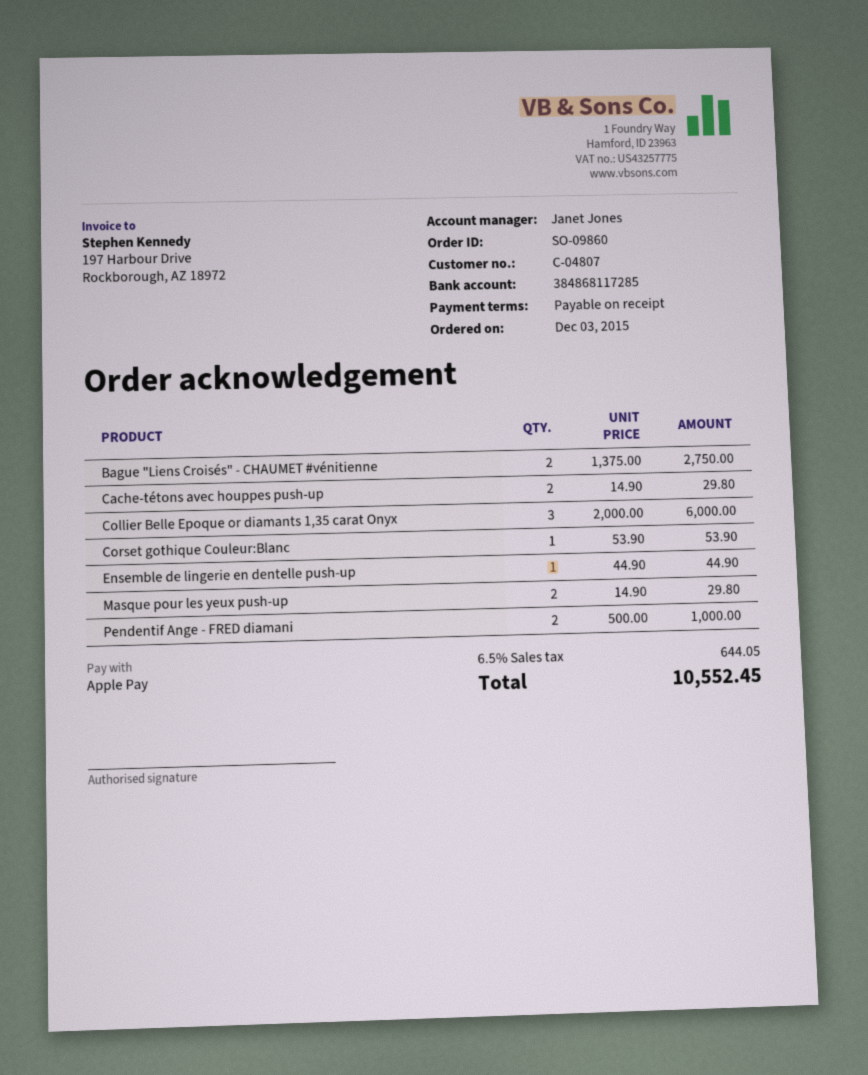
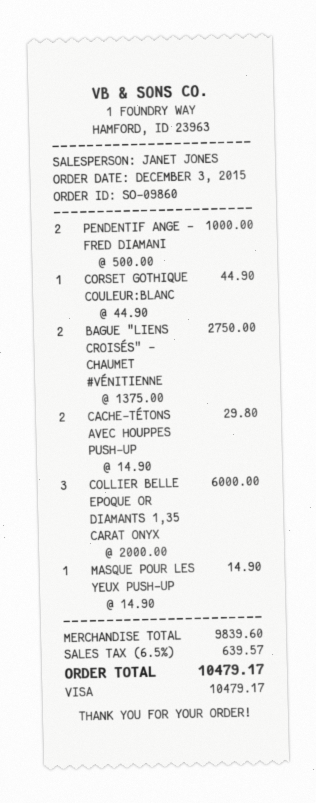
payment method: Apple Pay -> Visa
Corset gothique Couleur:Blanc: 1 x 53.90 = 53.90 -> 1 x 44.90 = 44.90
Ensemble de lingerie en dentelle push-up: 1 x 44.90 = 44.90 -> none
Masque pour les yeux push-up: 2 x 14.90 = 29.80 -> 1 x 14.90 = 14.90
tax: 6.5% = 644.05 -> 6.5% = 639.57
total: 10552.45 -> 10479.17

